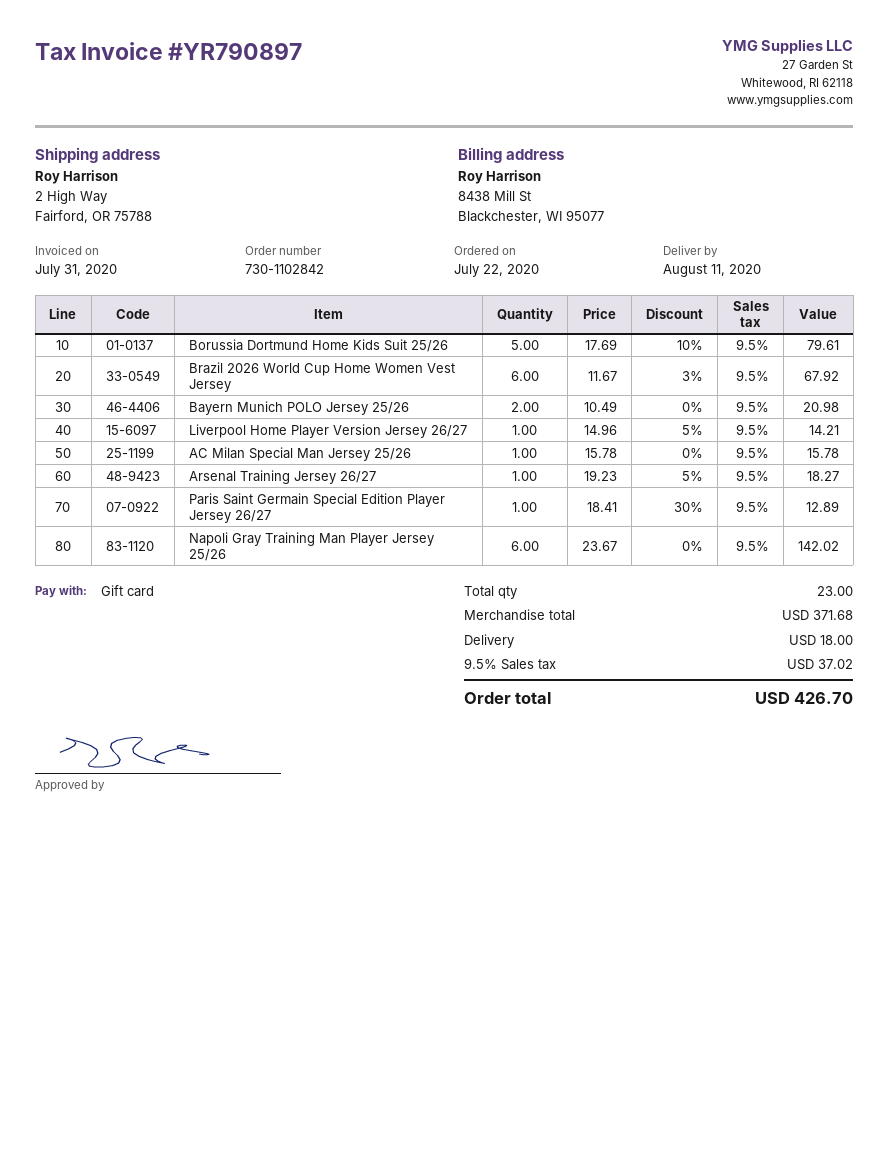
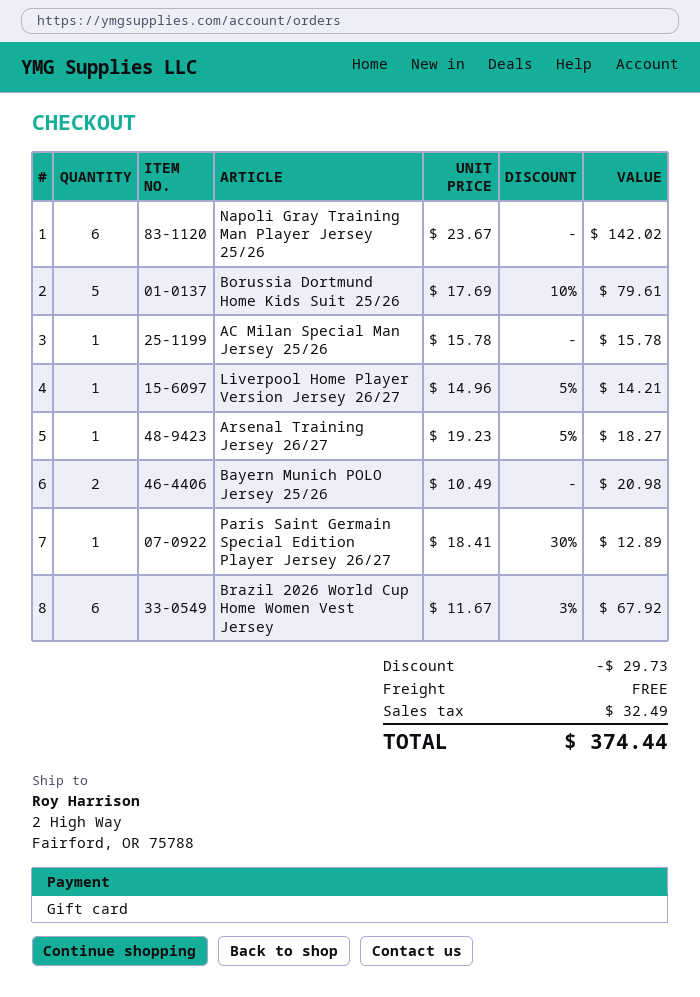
discount: none -> 29.73
shipping: 18.00 -> 0.00
tax: 37.02 -> 32.49
total: 426.70 -> 374.44

